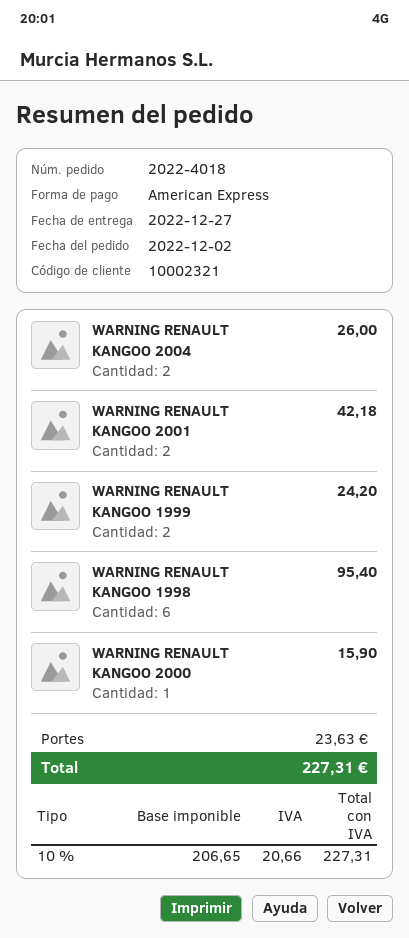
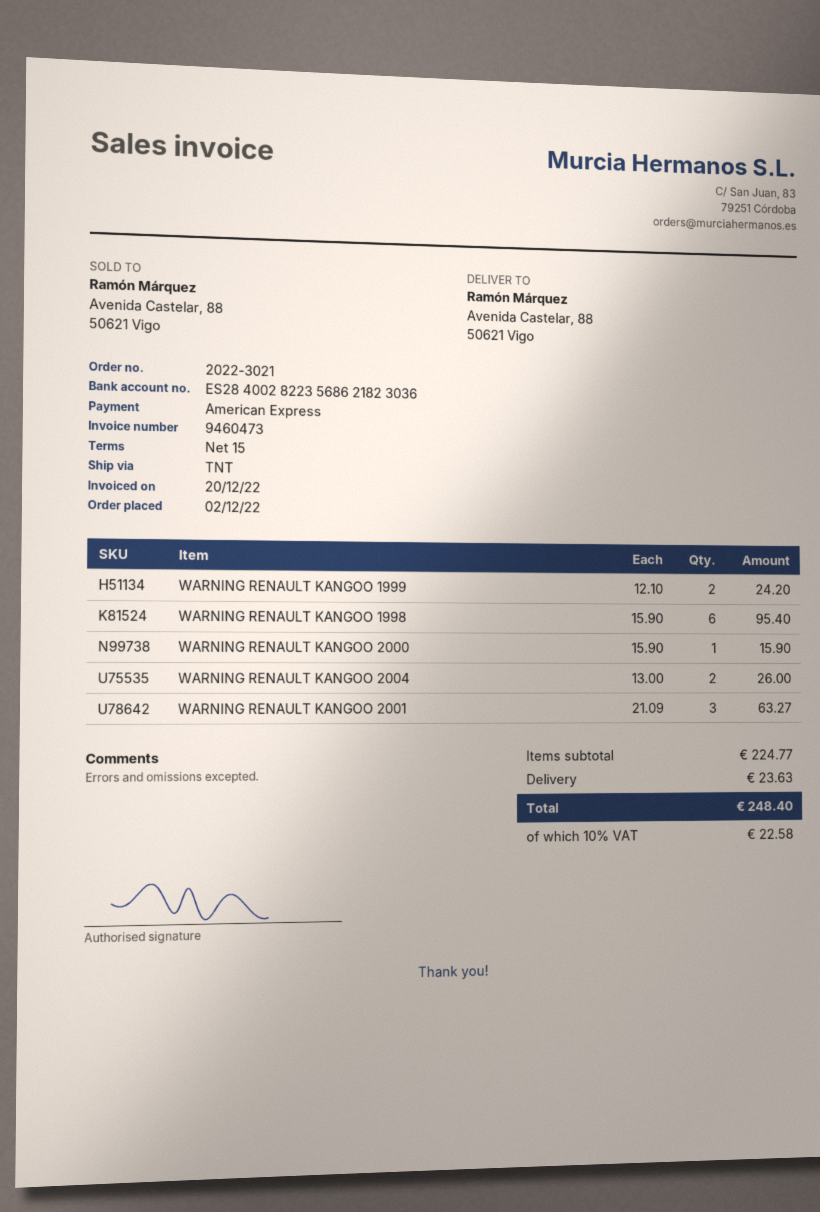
order number: 2022-4018 -> 2022-3021
WARNING RENAULT KANGOO 2001: 2 for 42.18 -> 3 for 63.27
tax: 10% = 20.66 -> 10% = 22.58
total: 227.31 -> 248.40

